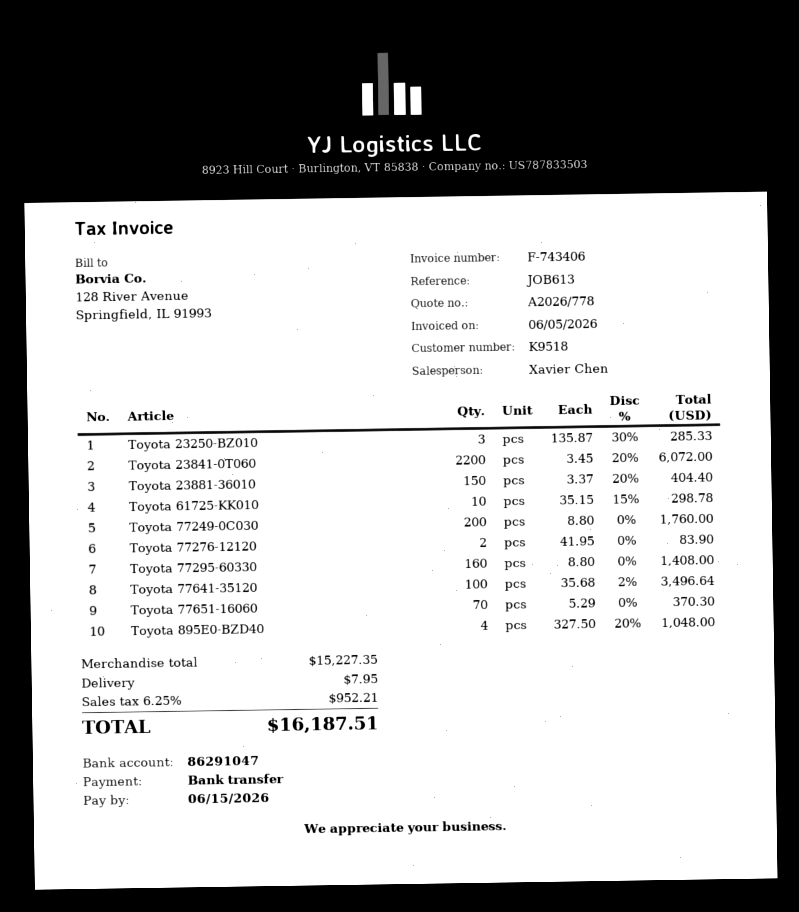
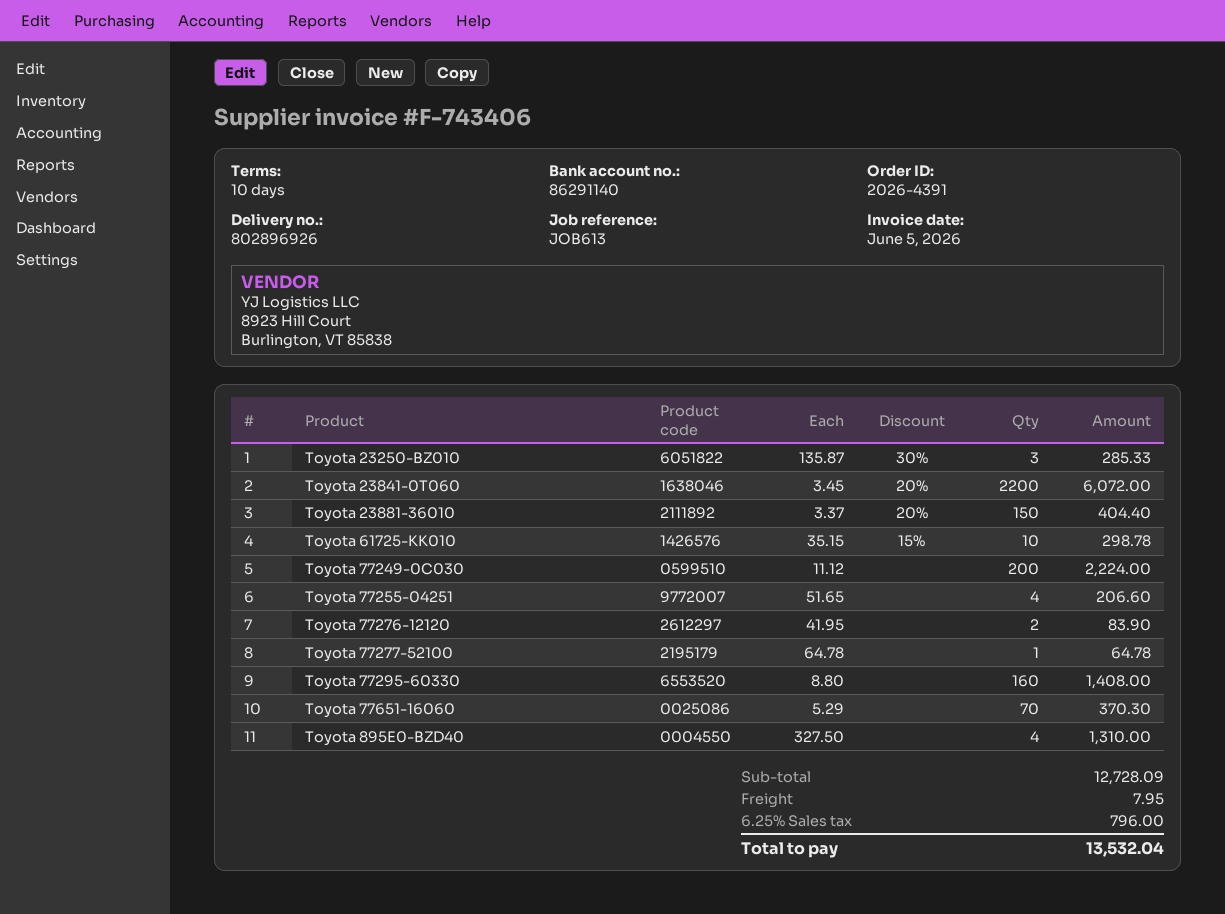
bank account: 86291047 -> 86291140
Toyota 77249-0C030: 200 x 8.80 = 1760.00 -> 200 x 11.12 = 2224.00
Toyota 77641-35120: 100 x 35.68 - 2% = 3496.64 -> none
Toyota 895E0-BZD40: 4 x 327.50 - 20% = 1048.00 -> 4 x 327.50 = 1310.00
Toyota 77255-04251: none -> 4 x 51.65 = 206.60
Toyota 77277-52100: none -> 1 x 64.78 = 64.78
subtotal: 15227.35 -> 12728.09
tax: 6.25% = 952.21 -> 6.25% = 796.00
total: 16187.51 -> 13532.04

